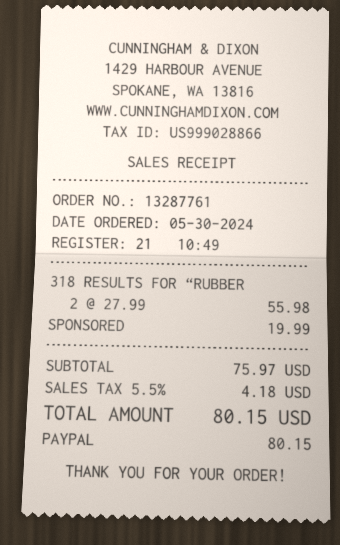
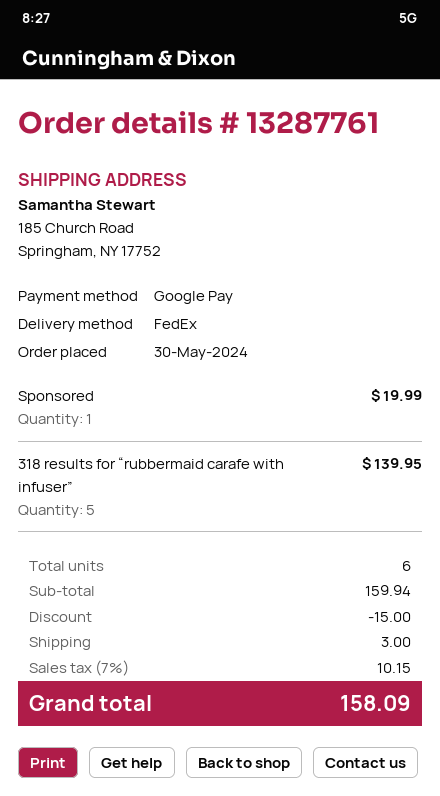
payment method: PayPal -> Google Pay
318 RESULTS FOR “RUBBER: 2 for 55.98 -> 5 for 139.95
subtotal: 75.97 -> 159.94
discount: none -> 15.00
shipping: none -> 3.00
tax: 5.5% = 4.18 -> 7% = 10.15
total: 80.15 -> 158.09

